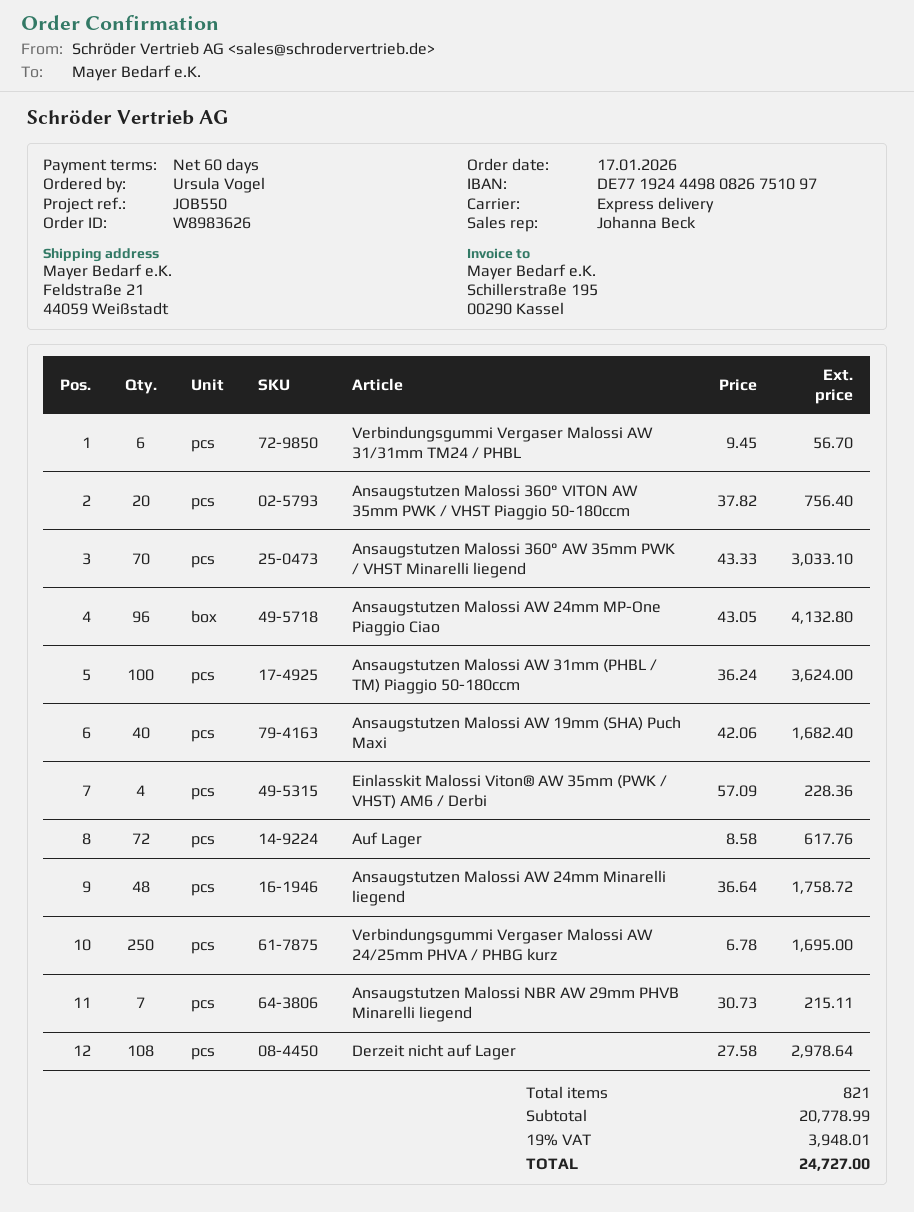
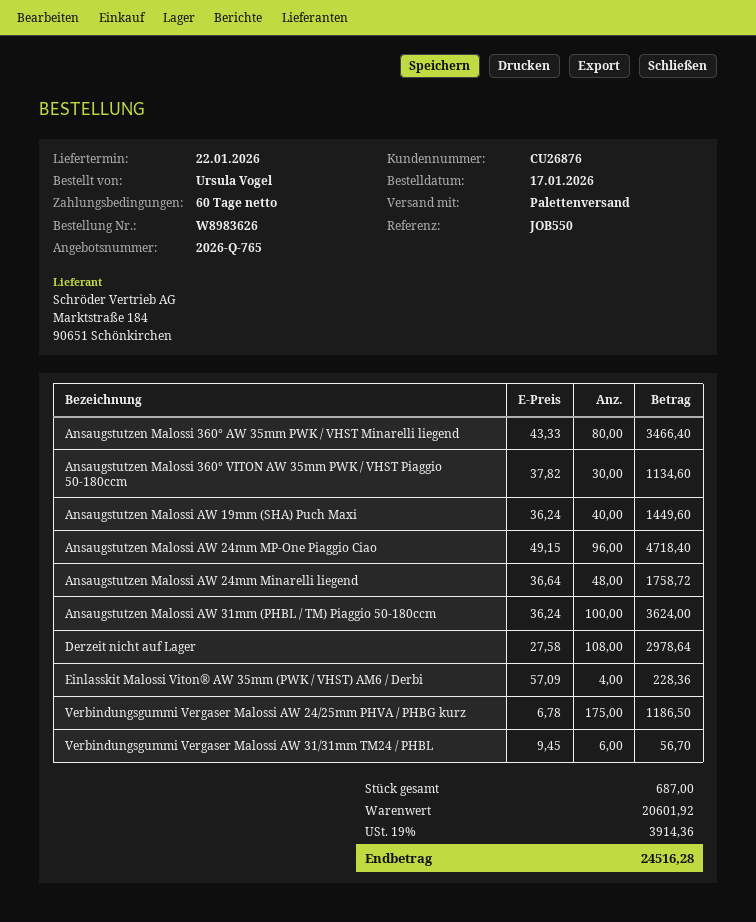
shipping method: express -> pallet freight
Ansaugstutzen Malossi 360° VITON AW 35mm PWK / VHST Piaggio 50-180ccm: 20 x 37.82 = 756.40 -> 30 x 37.82 = 1134.60
Ansaugstutzen Malossi 360° AW 35mm PWK / VHST Minarelli liegend: 70 x 43.33 = 3033.10 -> 80 x 43.33 = 3466.40
Ansaugstutzen Malossi AW 24mm MP-One Piaggio Ciao: 96 x 43.05 = 4132.80 -> 96 x 49.15 = 4718.40
Ansaugstutzen Malossi AW 19mm (SHA) Puch Maxi: 40 x 42.06 = 1682.40 -> 40 x 36.24 = 1449.60
Auf Lager: 72 x 8.58 = 617.76 -> none
Verbindungsgummi Vergaser Malossi AW 24/25mm PHVA / PHBG kurz: 250 x 6.78 = 1695.00 -> 175 x 6.78 = 1186.50
Ansaugstutzen Malossi NBR AW 29mm PHVB Minarelli liegend: 7 x 30.73 = 215.11 -> none
total quantity: 821 -> 687
subtotal: 20778.99 -> 20601.92
tax: 19% = 3948.01 -> 19% = 3914.36
total: 24727.00 -> 24516.28

